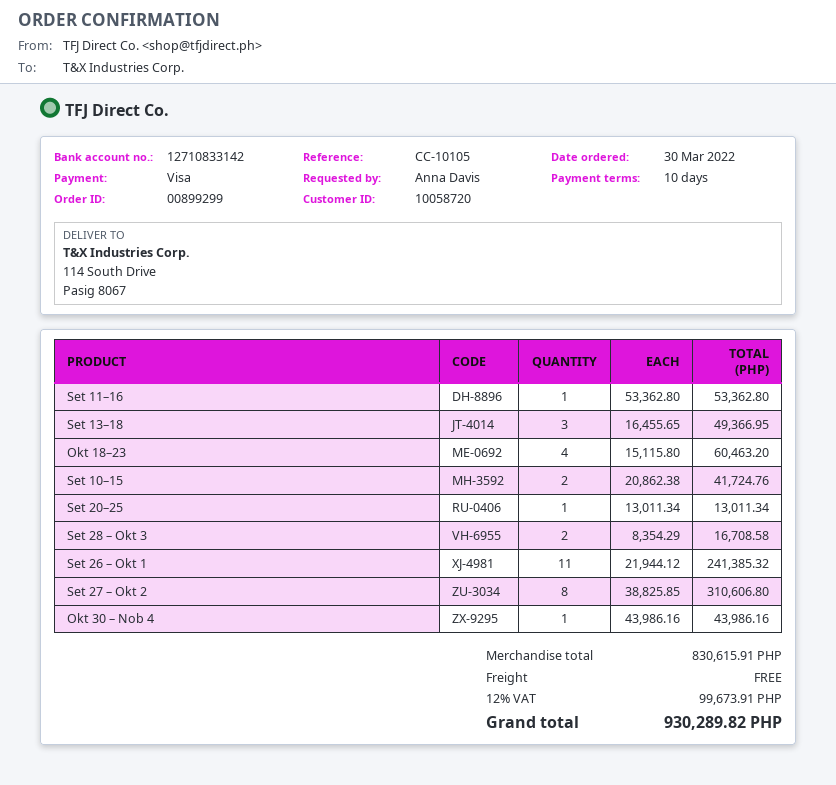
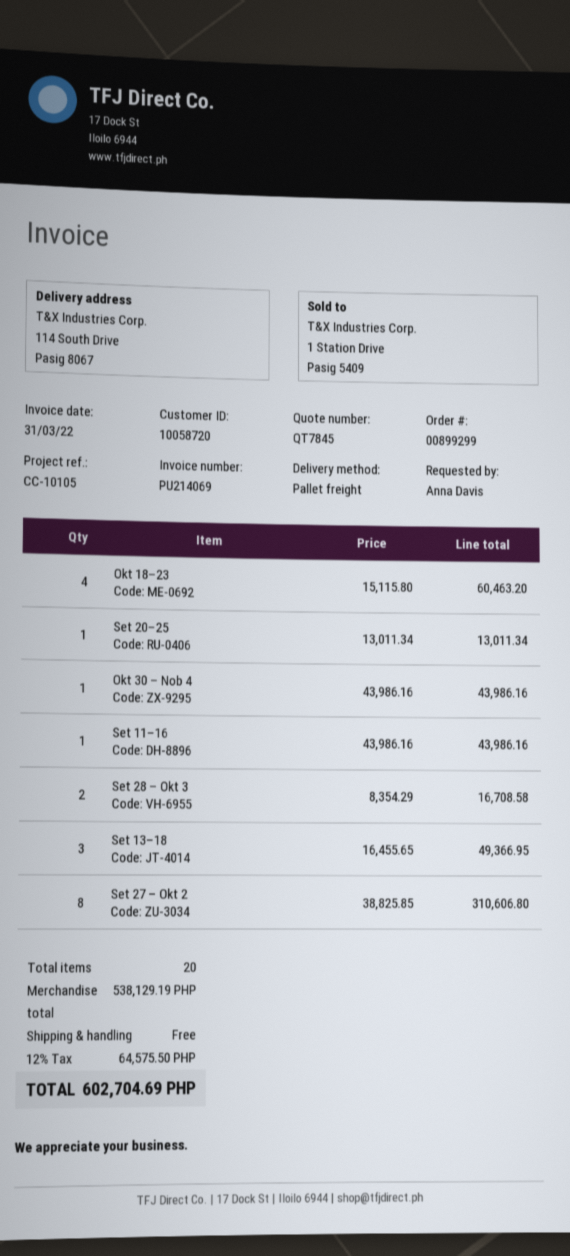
Set 11–16: 1 x 53362.80 = 53362.80 -> 1 x 43986.16 = 43986.16
Set 10–15: 2 x 20862.38 = 41724.76 -> none
Set 26 – Okt 1: 11 x 21944.12 = 241385.32 -> none
subtotal: 830615.91 -> 538129.19
tax: 12% = 99673.91 -> 12% = 64575.50
total: 930289.82 -> 602704.69

